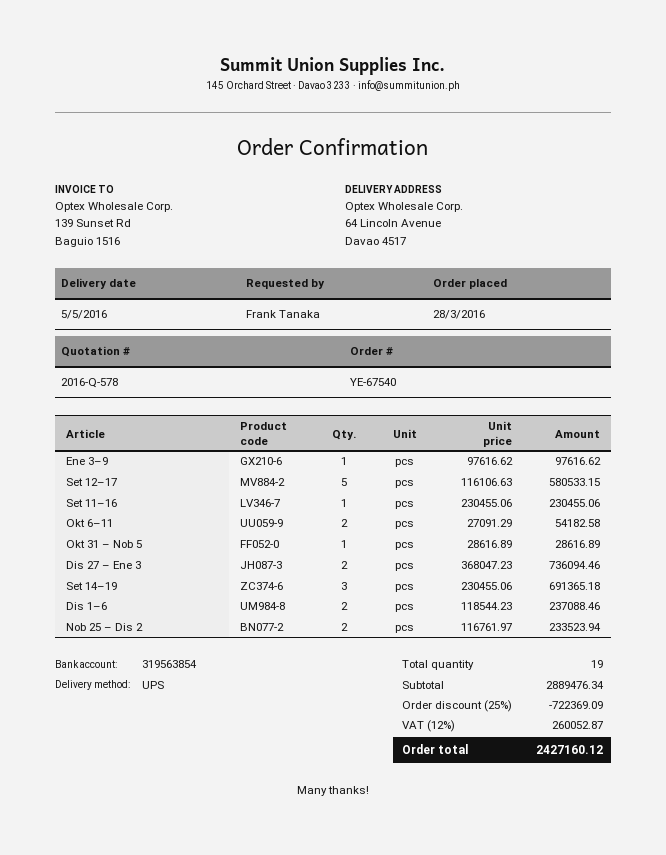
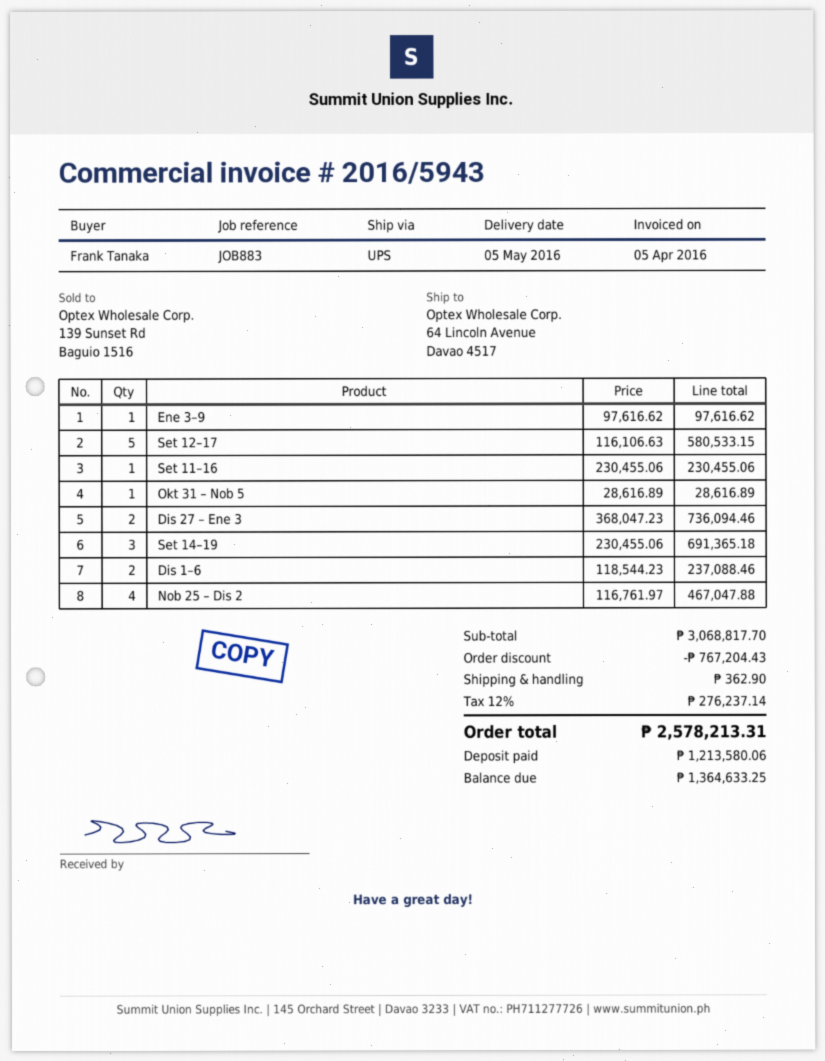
Okt 6–11: 2 x 27091.29 = 54182.58 -> none
Nob 25 – Dis 2: 2 x 116761.97 = 233523.94 -> 4 x 116761.97 = 467047.88
subtotal: 2889476.34 -> 3068817.70
discount: 722369.09 -> 767204.43
shipping: none -> 362.90
tax: 12% = 260052.87 -> 12% = 276237.14
total: 2427160.12 -> 2578213.31

